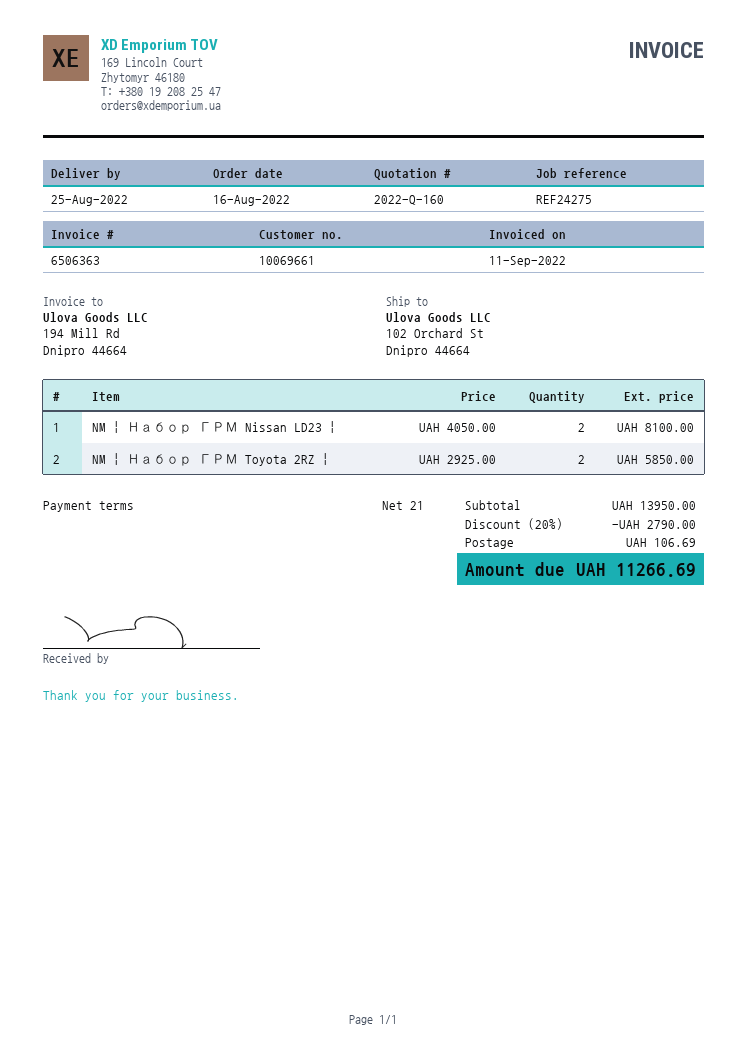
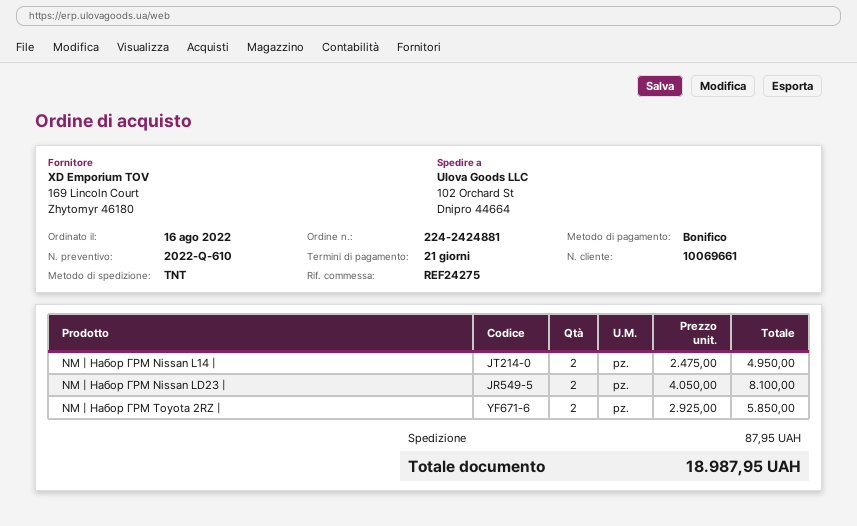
quote number: 2022-Q-160 -> 2022-Q-610
NM | Набор ГРМ Nissan L14 |: none -> 2 x 2475.00 = 4950.00
discount: 20% = 2790.00 -> none
shipping: 106.69 -> 87.95
total: 11266.69 -> 18987.95

